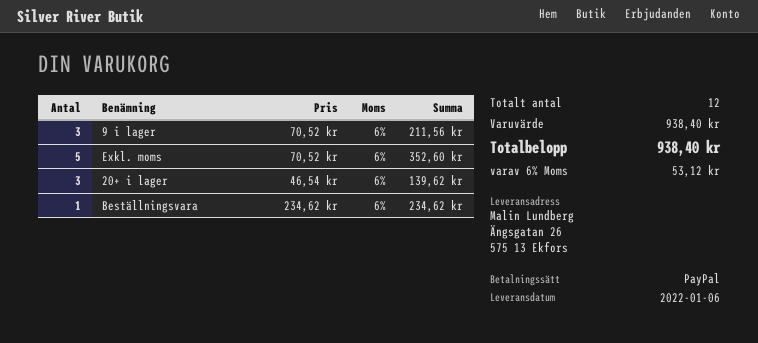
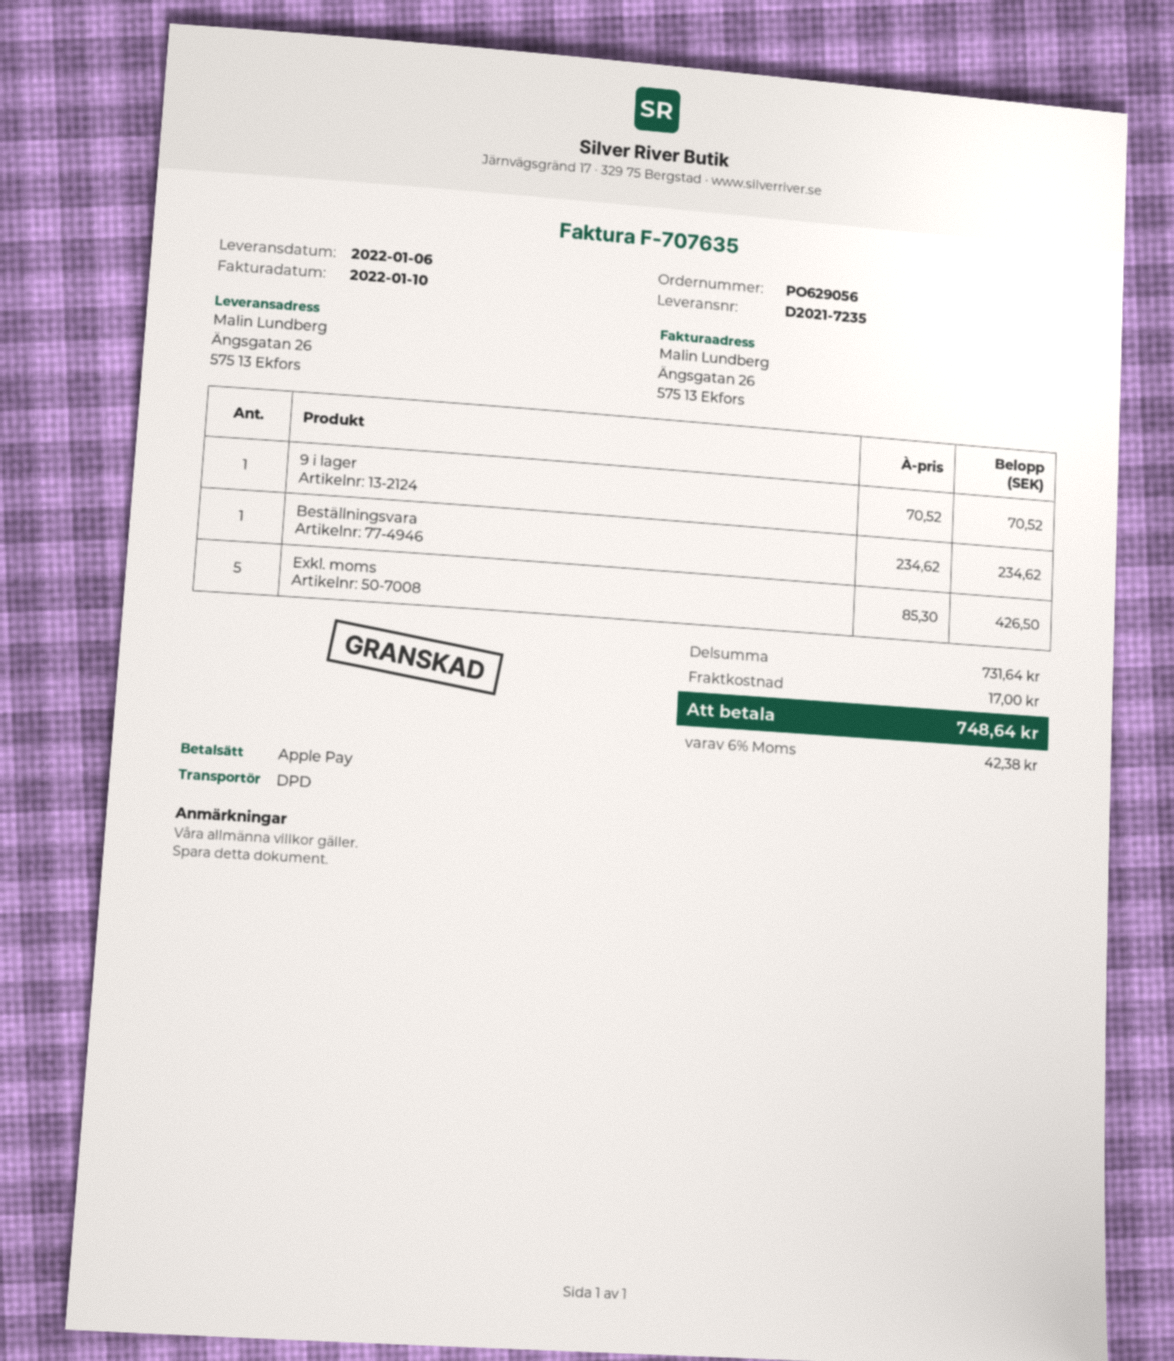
payment method: PayPal -> Apple Pay
9 i lager: 3 x 70.52 = 211.56 -> 1 x 70.52 = 70.52
Exkl. moms: 5 x 70.52 = 352.60 -> 5 x 85.30 = 426.50
20+ i lager: 3 x 46.54 = 139.62 -> none
subtotal: 938.40 -> 731.64
shipping: none -> 17.00
tax: 6% = 53.12 -> 6% = 42.38
total: 938.40 -> 748.64

